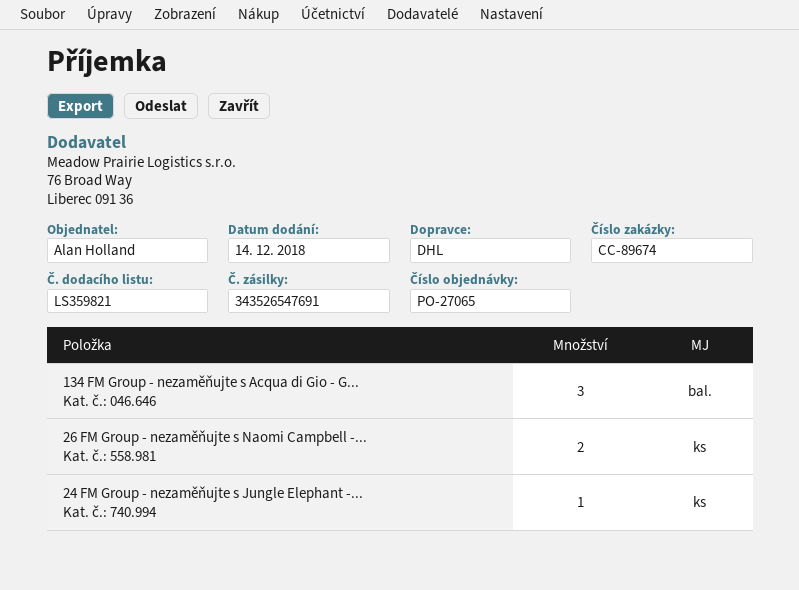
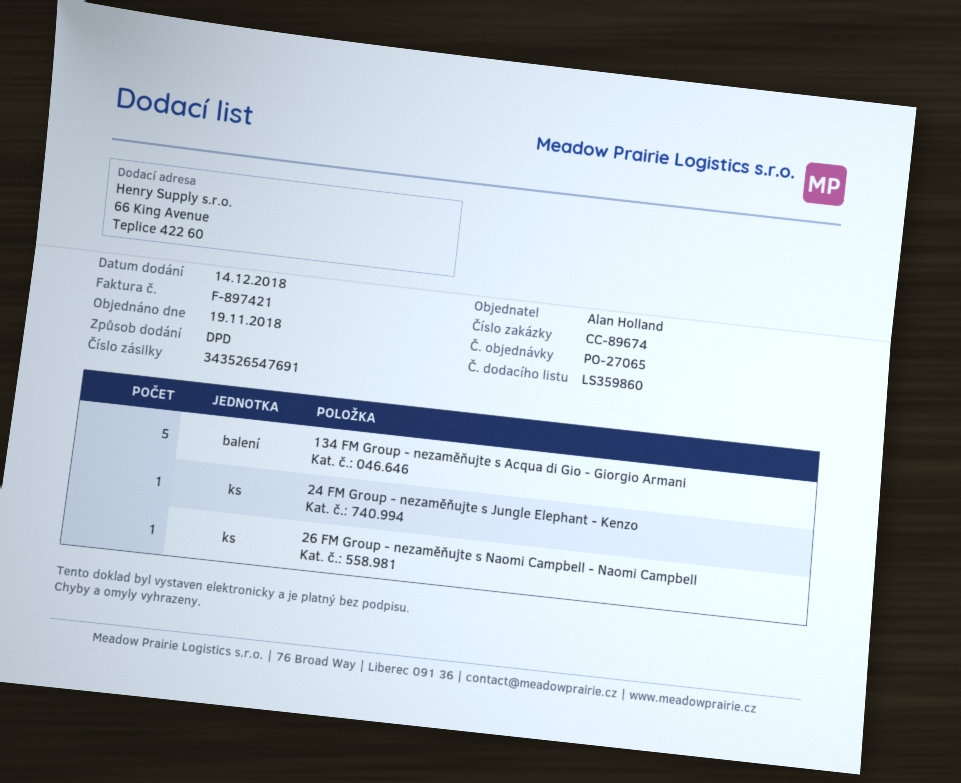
delivery note number: LS359821 -> LS359860
shipping method: DHL -> DPD
134 FM Group - nezaměňujte s Acqua di Gio - G...: 3 -> 5
26 FM Group - nezaměňujte s Naomi Campbell -...: 2 -> 1

